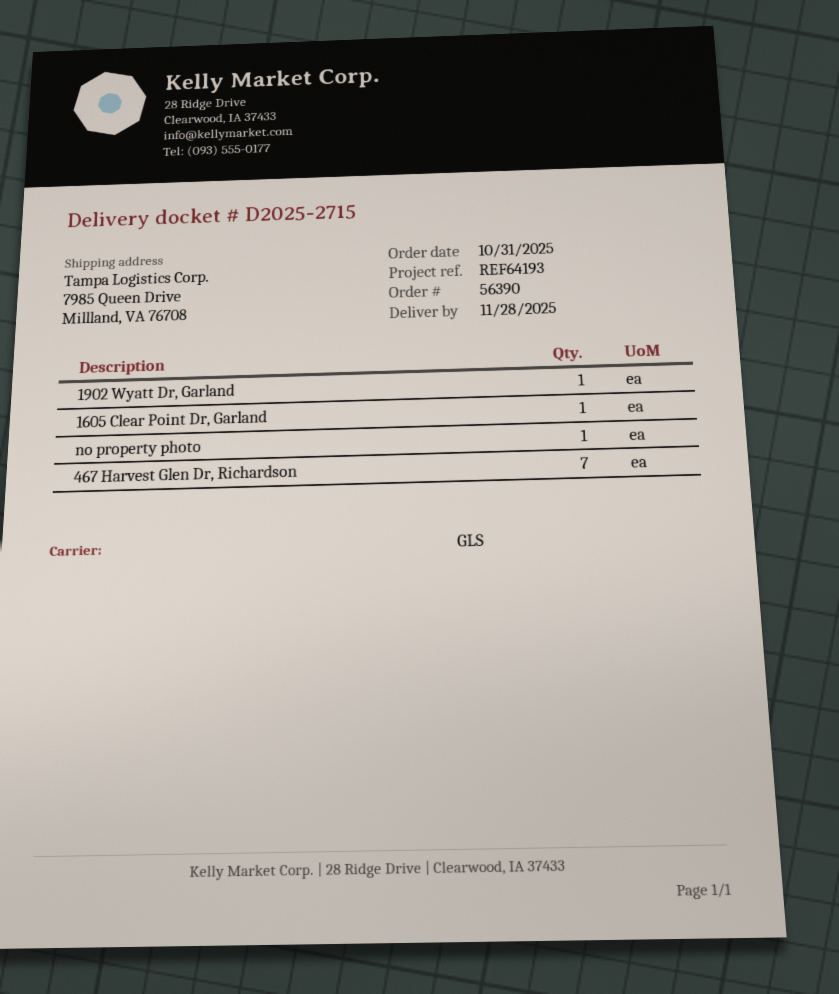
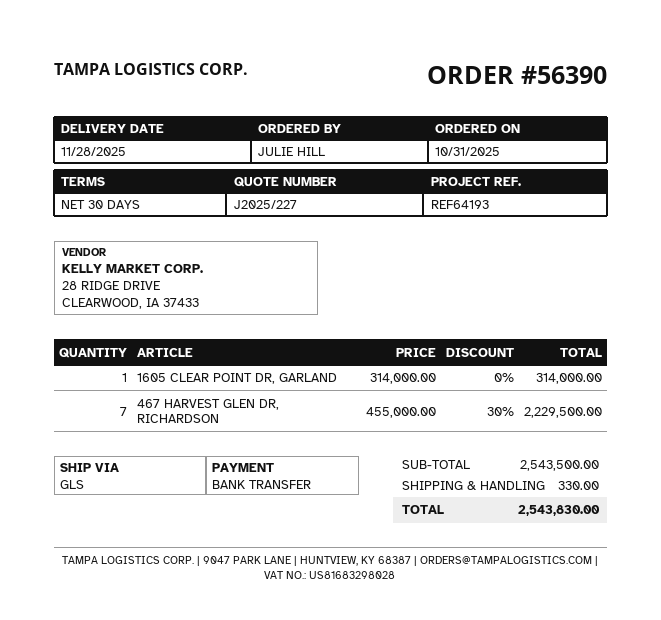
1902 Wyatt Dr, Garland: 1 -> none
no property photo: 1 -> none

